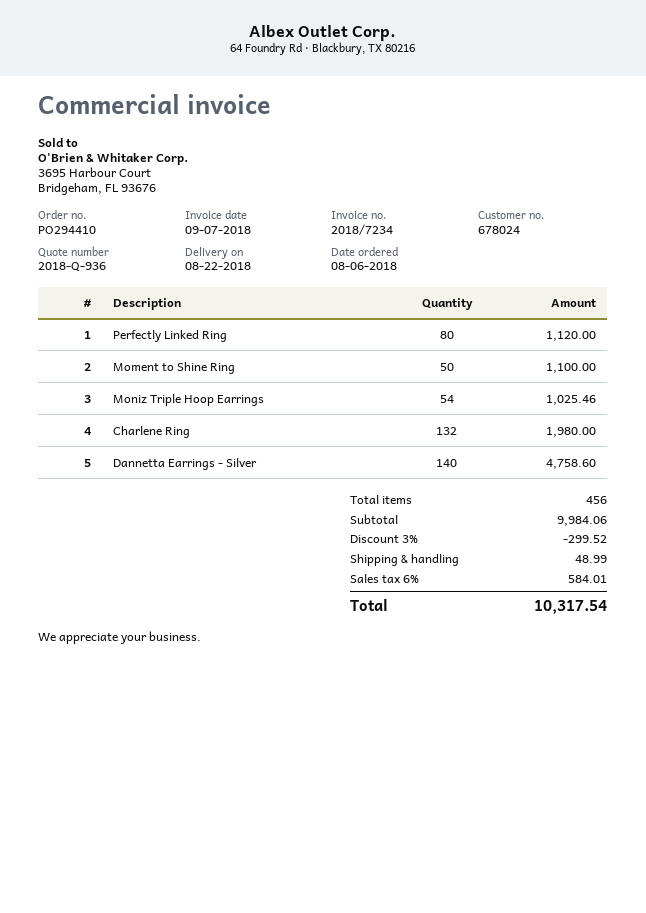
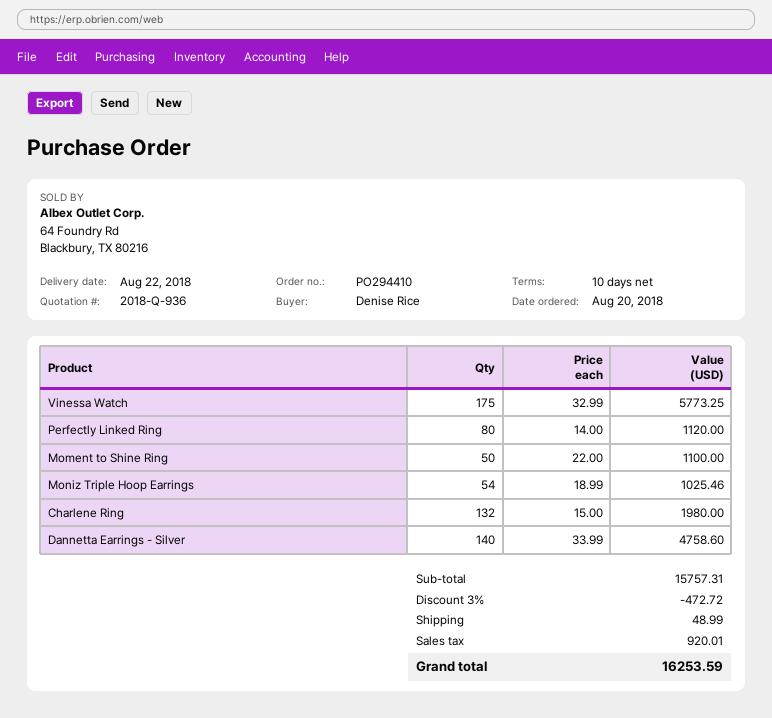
order date: 2018-08-06 -> 2018-08-20
Vinessa Watch: none -> 175 for 5773.25
subtotal: 9984.06 -> 15757.31
discount: 3% = 299.52 -> 3% = 472.72
tax: 584.01 -> 920.01
total: 10317.54 -> 16253.59

